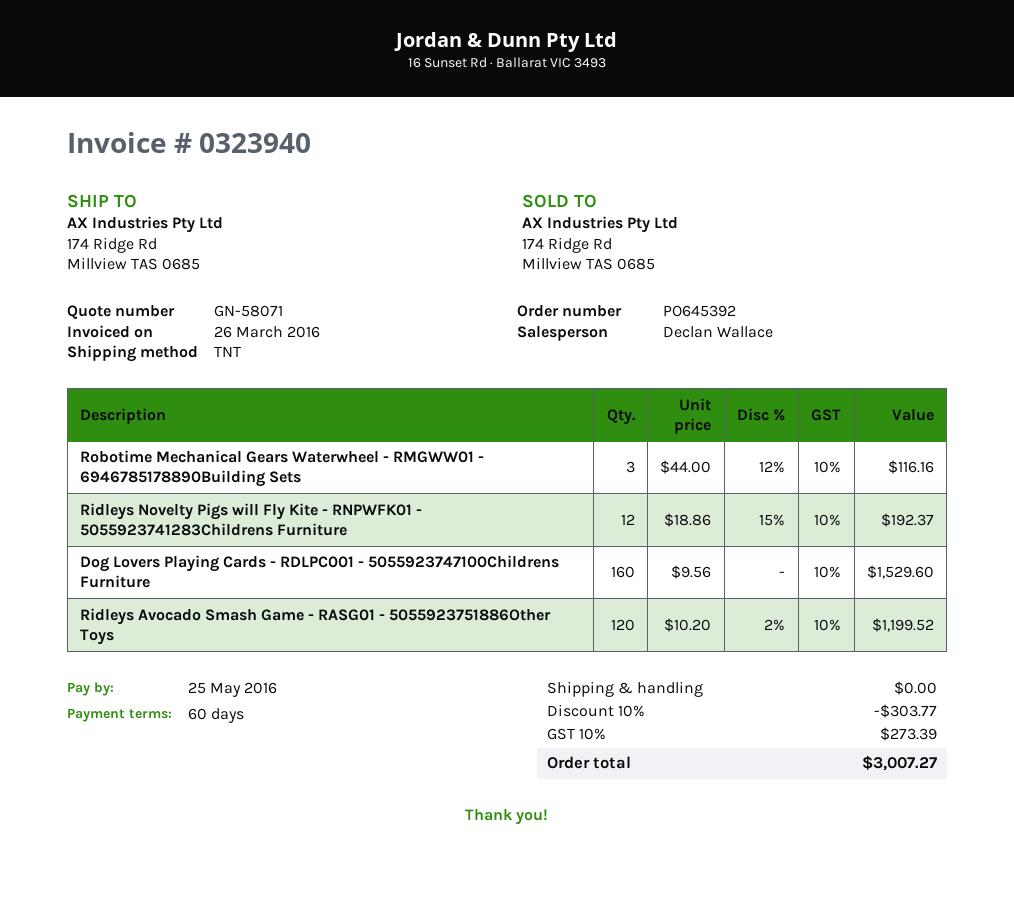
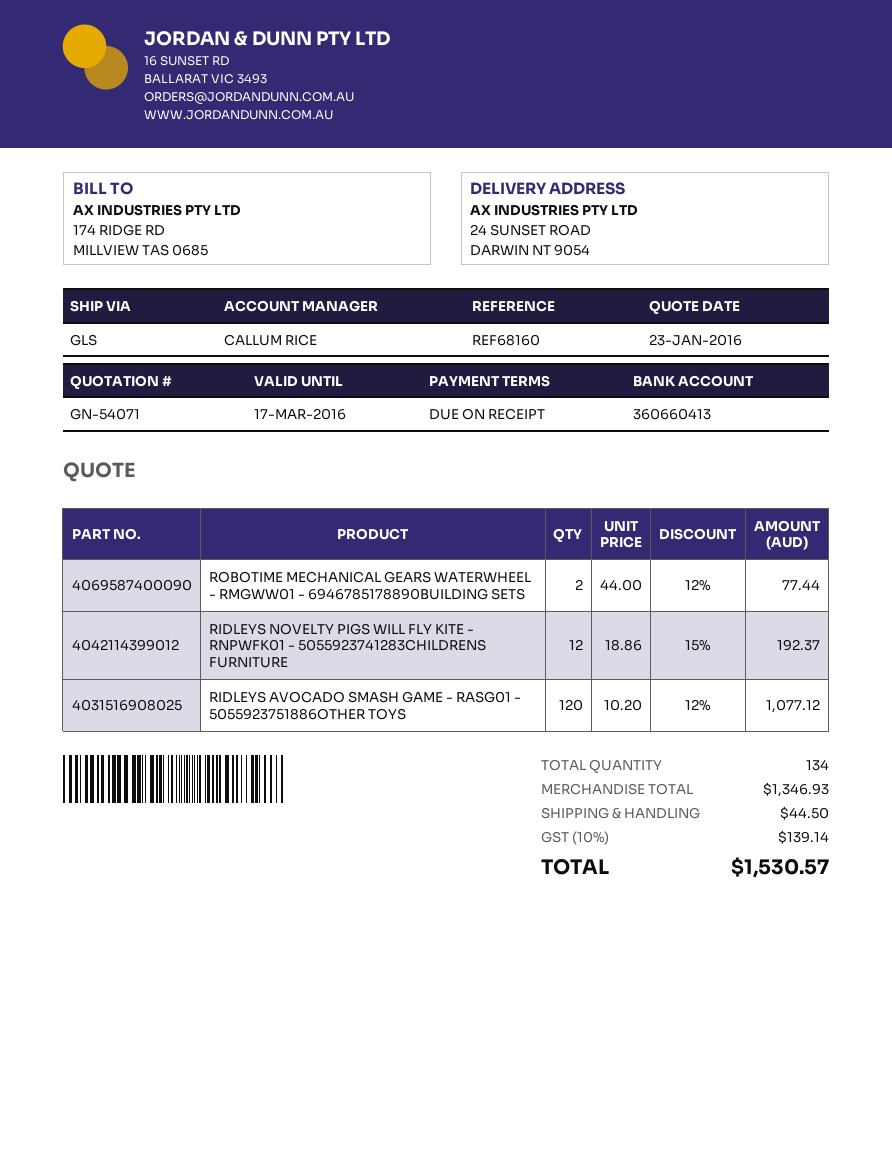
quote number: GN-58071 -> GN-54071
payment terms: 60 days -> on receipt
sales rep: Declan Wallace -> CALLUM RICE
shipping method: TNT -> GLS
ship to: 174 Ridge Rd, Millview TAS 0685 -> 24 SUNSET ROAD, DARWIN NT 9054
Robotime Mechanical Gears Waterwheel - RMGWW01 - 6946785178890Building Sets: 3 x 44.00 - 12% = 116.16 -> 2 x 44.00 - 12% = 77.44
Dog Lovers Playing Cards - RDLPC001 - 5055923747100Childrens Furniture: 160 x 9.56 = 1529.60 -> none
Ridleys Avocado Smash Game - RASG01 - 5055923751886Other Toys: 120 x 10.20 - 2% = 1199.52 -> 120 x 10.20 - 12% = 1077.12
discount: 10% = 303.77 -> none
shipping: 0.00 -> 44.50
tax: 10% = 273.39 -> 10% = 139.14
total: 3007.27 -> 1530.57

